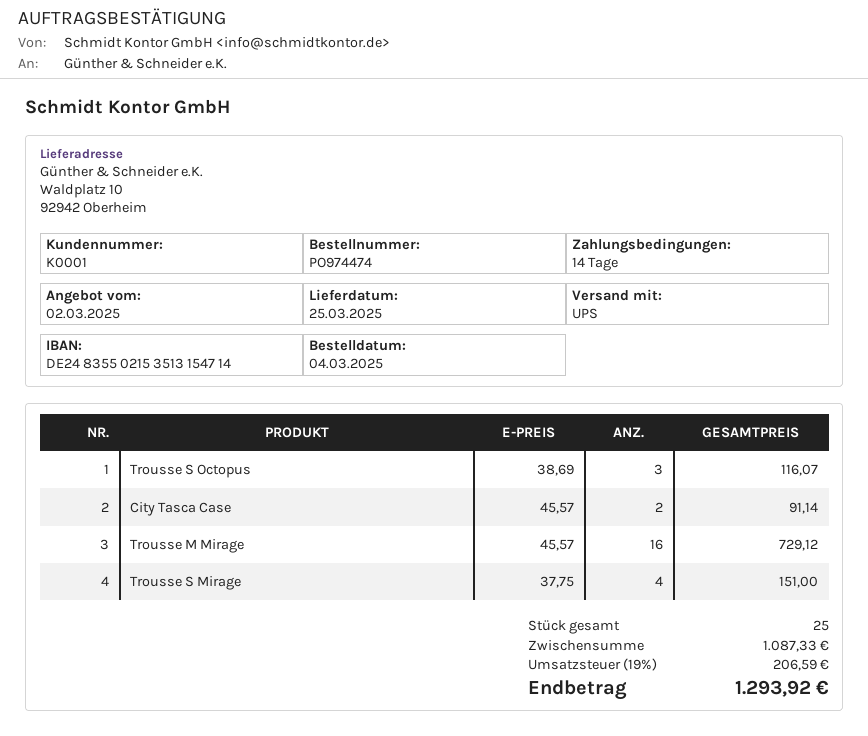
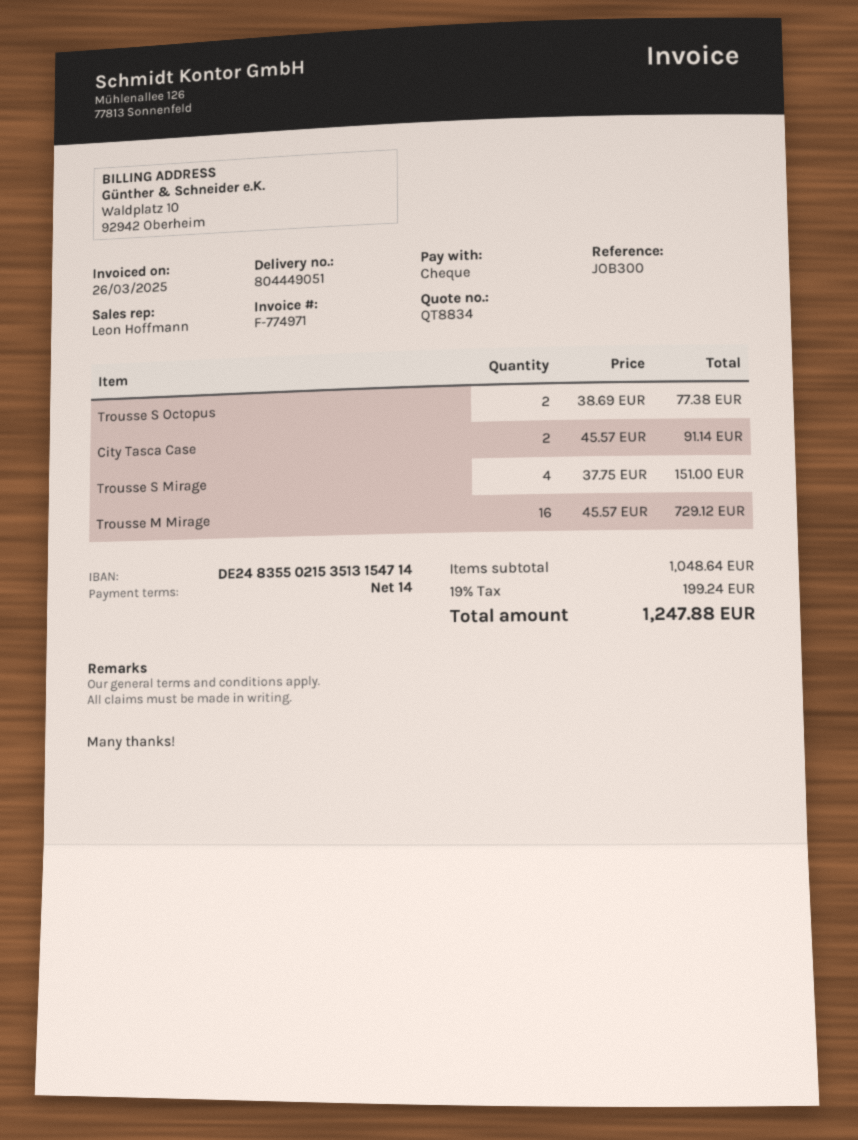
Trousse S Octopus: 3 x 38.69 = 116.07 -> 2 x 38.69 = 77.38
subtotal: 1087.33 -> 1048.64
tax: 19% = 206.59 -> 19% = 199.24
total: 1293.92 -> 1247.88

